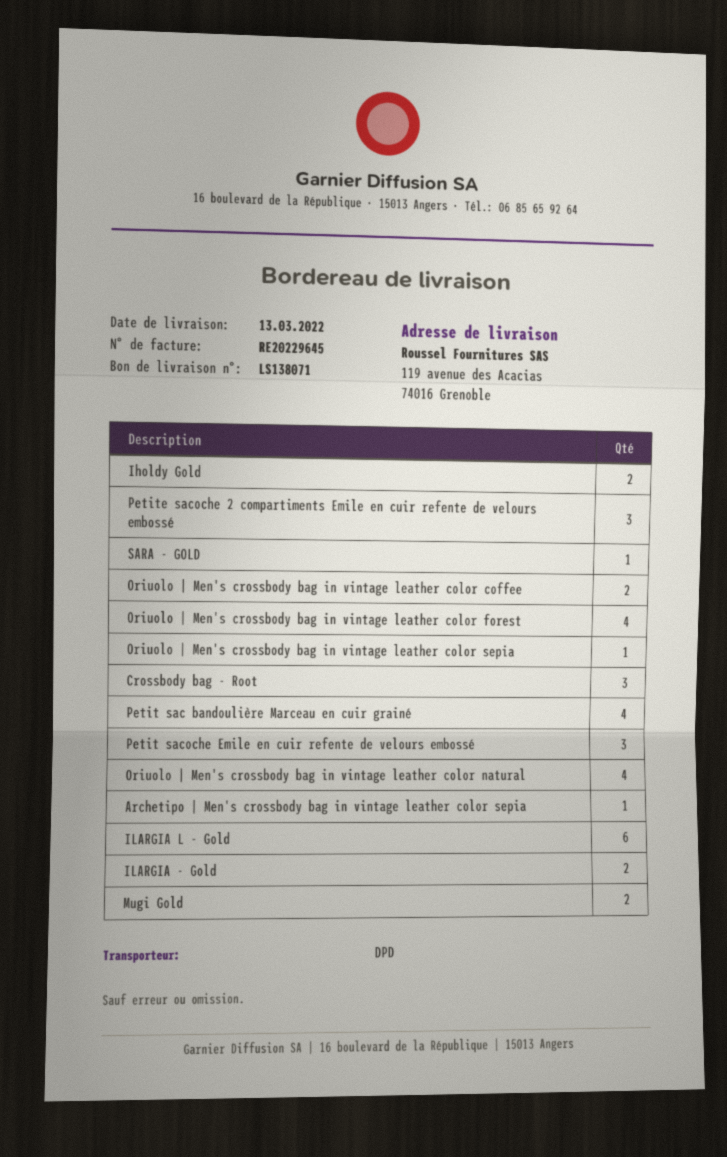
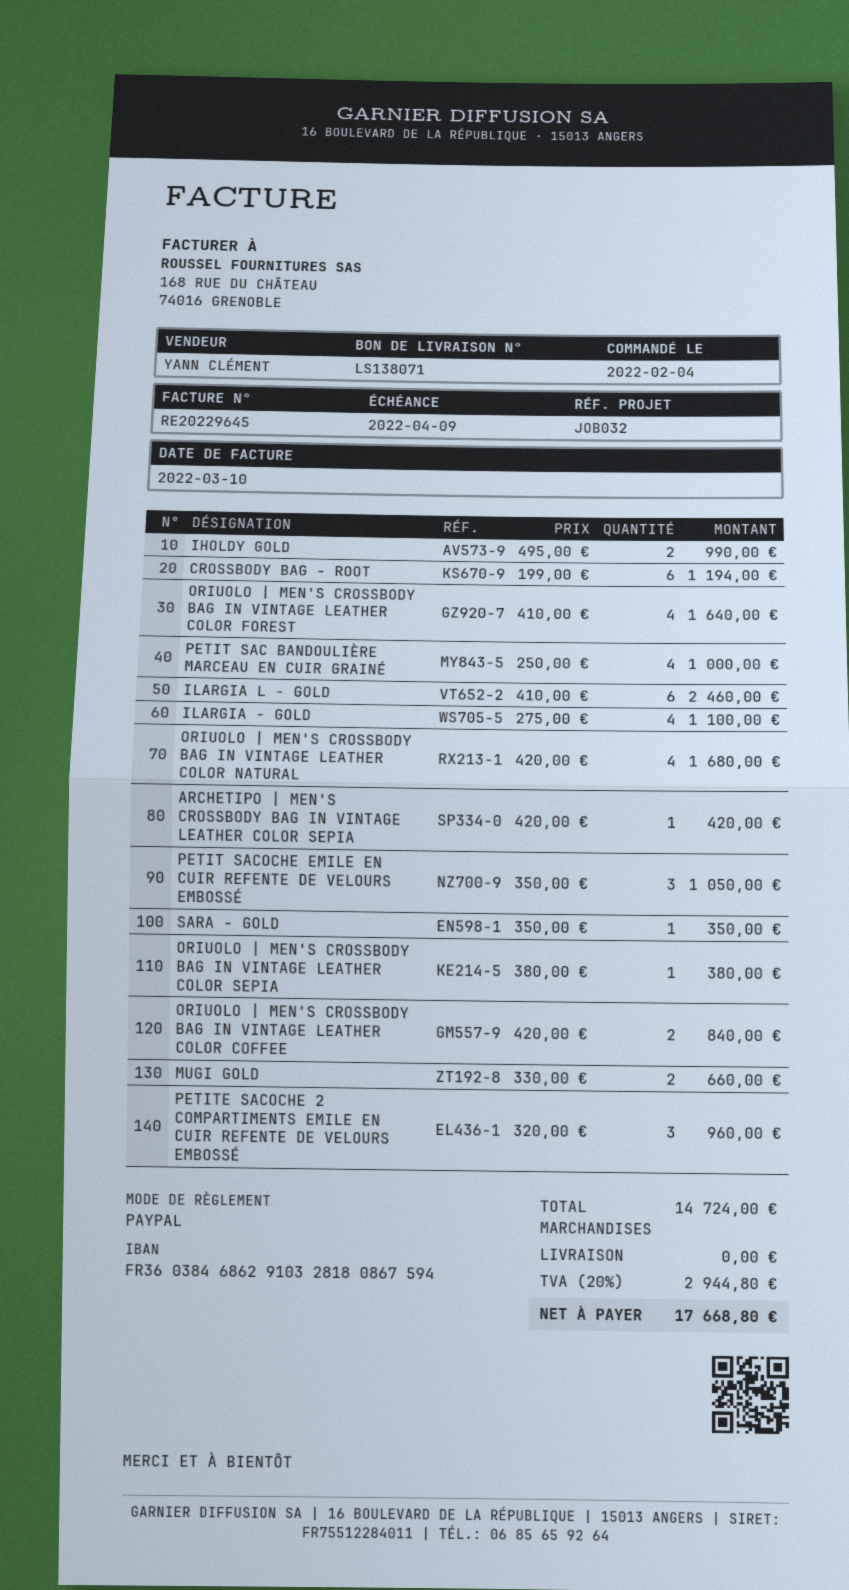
Crossbody bag - Root: 3 -> 6
ILARGIA - Gold: 2 -> 4

